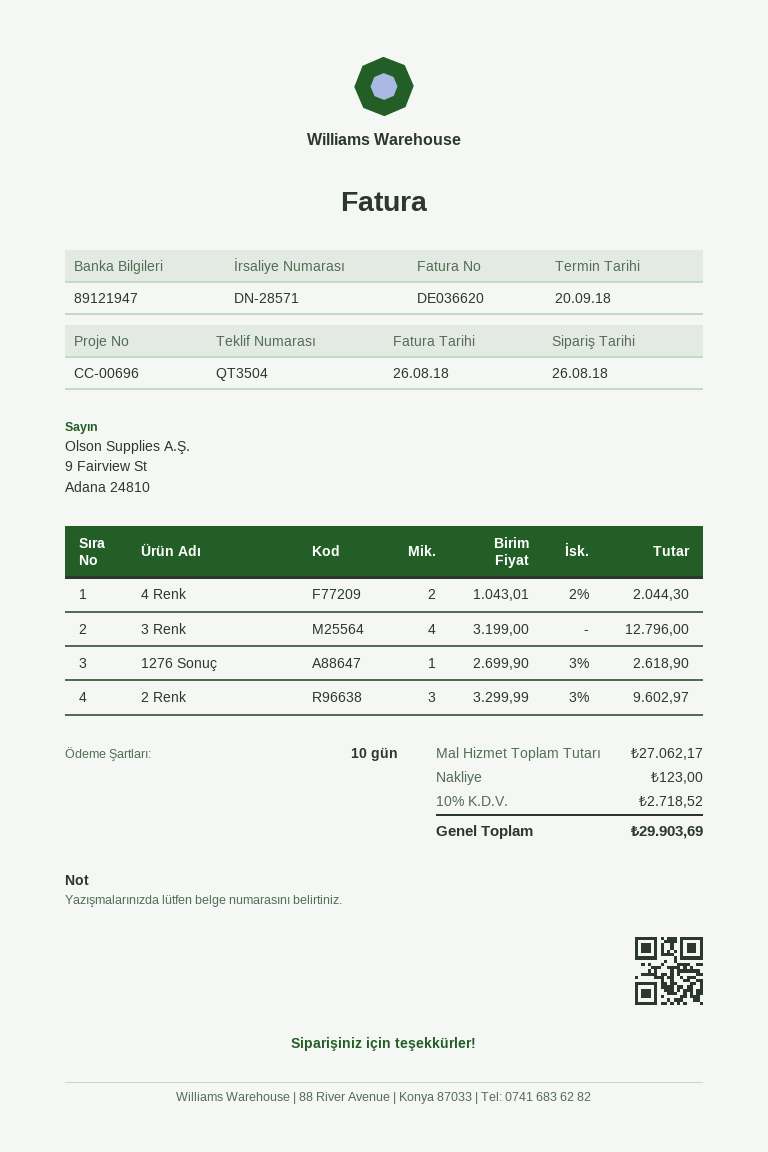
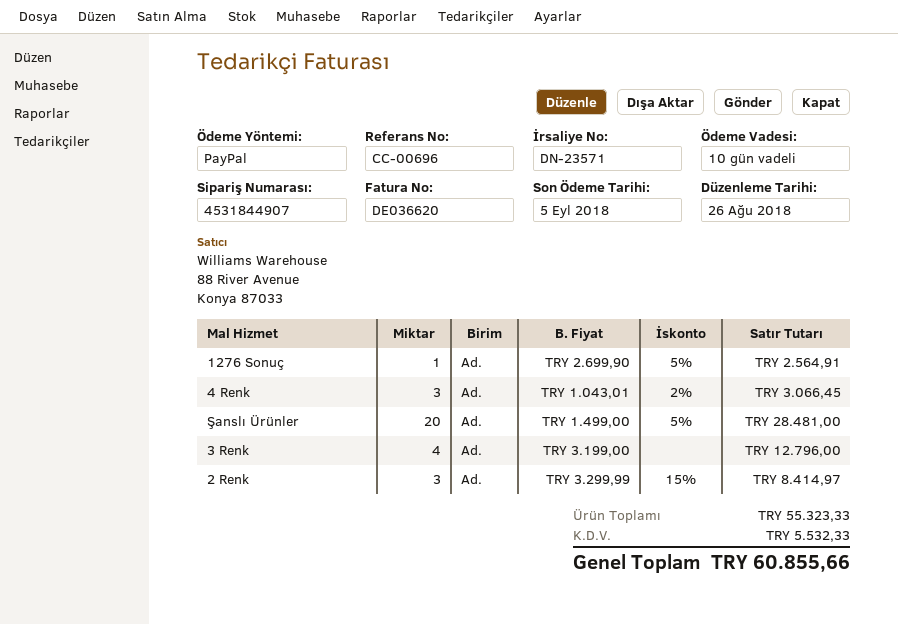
delivery note number: DN-28571 -> DN-23571
4 Renk: 2 x 1043.01 - 2% = 2044.30 -> 3 x 1043.01 - 2% = 3066.45
1276 Sonuç: 1 x 2699.90 - 3% = 2618.90 -> 1 x 2699.90 - 5% = 2564.91
2 Renk: 3 x 3299.99 - 3% = 9602.97 -> 3 x 3299.99 - 15% = 8414.97
Şanslı Ürünler: none -> 20 x 1499.00 - 5% = 28481.00
subtotal: 27062.17 -> 55323.33
shipping: 123.00 -> none
tax: 2718.52 -> 5532.33
total: 29903.69 -> 60855.66

